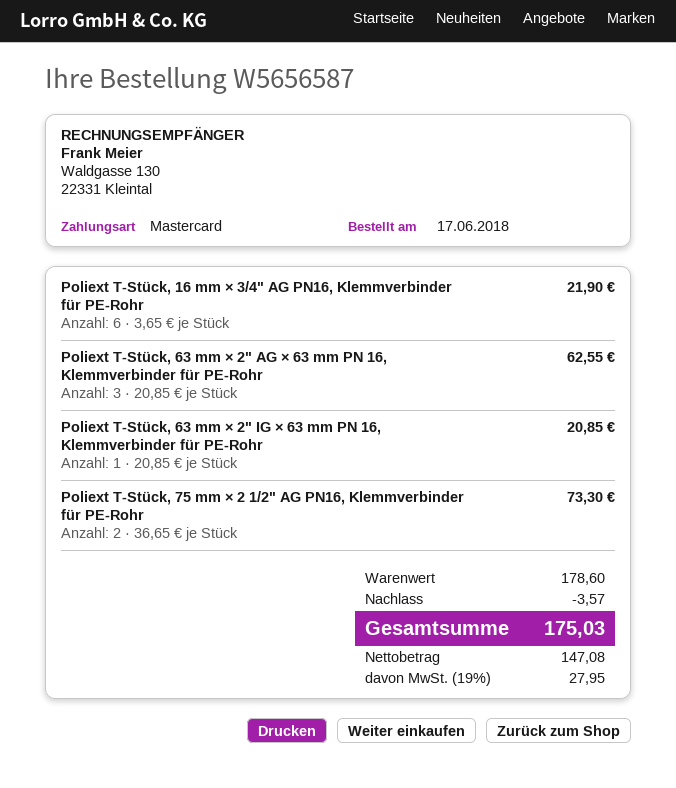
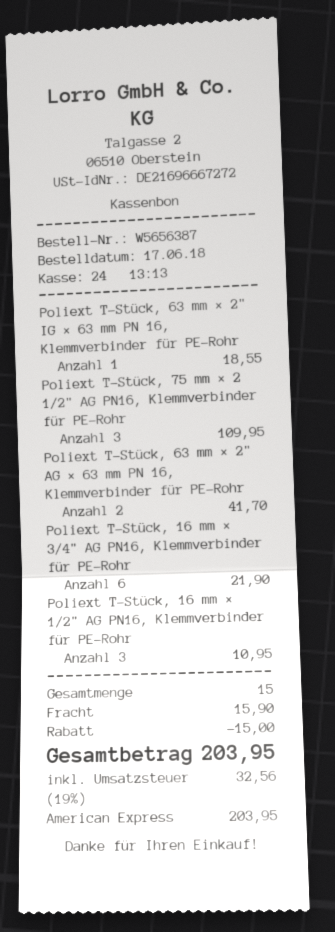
order number: W5656587 -> W5656387
payment method: Mastercard -> American Express
Poliext T-Stück, 63 mm × 2" AG × 63 mm PN 16, Klemmverbinder für PE-Rohr: 3 for 62.55 -> 2 for 41.70
Poliext T-Stück, 63 mm × 2" IG × 63 mm PN 16, Klemmverbinder für PE-Rohr: 1 for 20.85 -> 1 for 18.55
Poliext T-Stück, 75 mm × 2 1/2" AG PN16, Klemmverbinder für PE-Rohr: 2 for 73.30 -> 3 for 109.95
Poliext T-Stück, 16 mm × 1/2" AG PN16, Klemmverbinder für PE-Rohr: none -> 3 for 10.95
discount: 3.57 -> 15.00
shipping: none -> 15.90
tax: 19% = 27.95 -> 19% = 32.56
total: 175.03 -> 203.95

